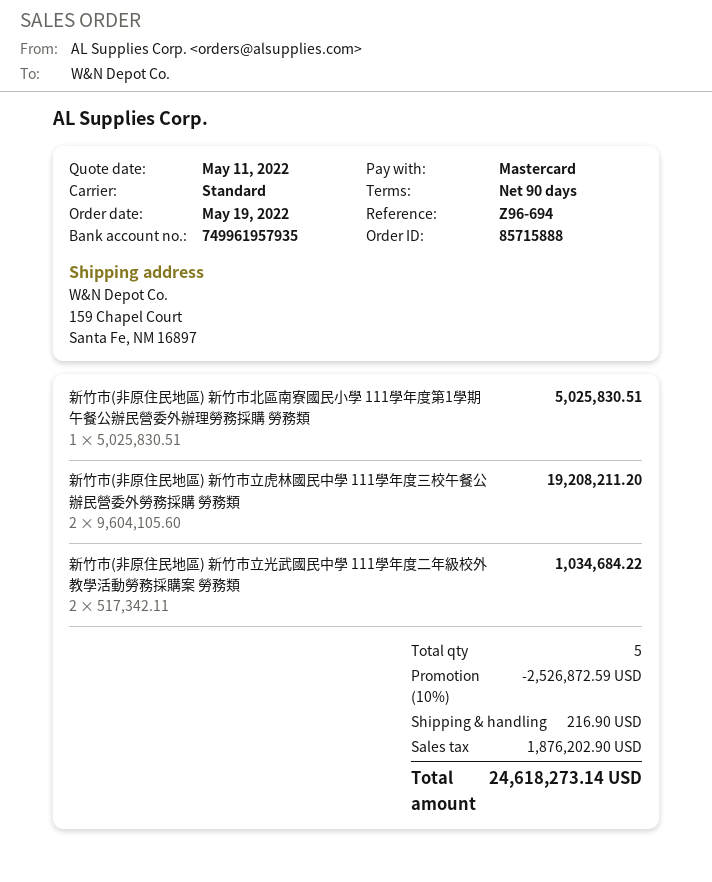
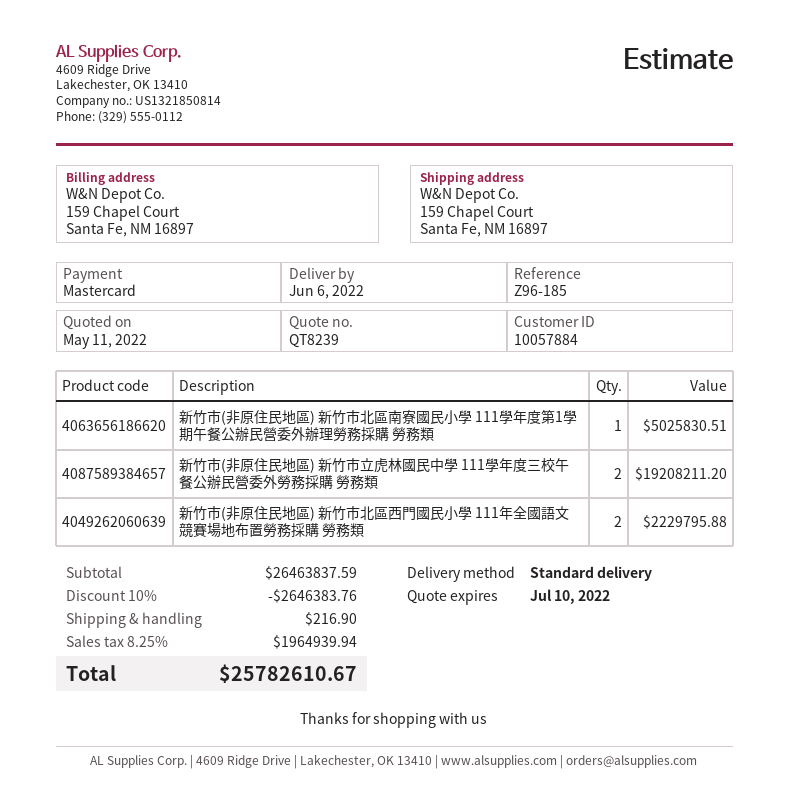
reference: Z96-694 -> Z96-185
新竹市(非原住民地區) 新竹市立光武國民中學 111學年度二年級校外教學活動勞務採購案 勞務類: 2 for 1034684.22 -> none
新竹市(非原住民地區) 新竹市北區西門國民小學 111年全國語文競賽場地布置勞務採購 勞務類: none -> 2 for 2229795.88
discount: 10% = 2526872.59 -> 10% = 2646383.76
tax: 1876202.90 -> 1964939.94
total: 24618273.14 -> 25782610.67

